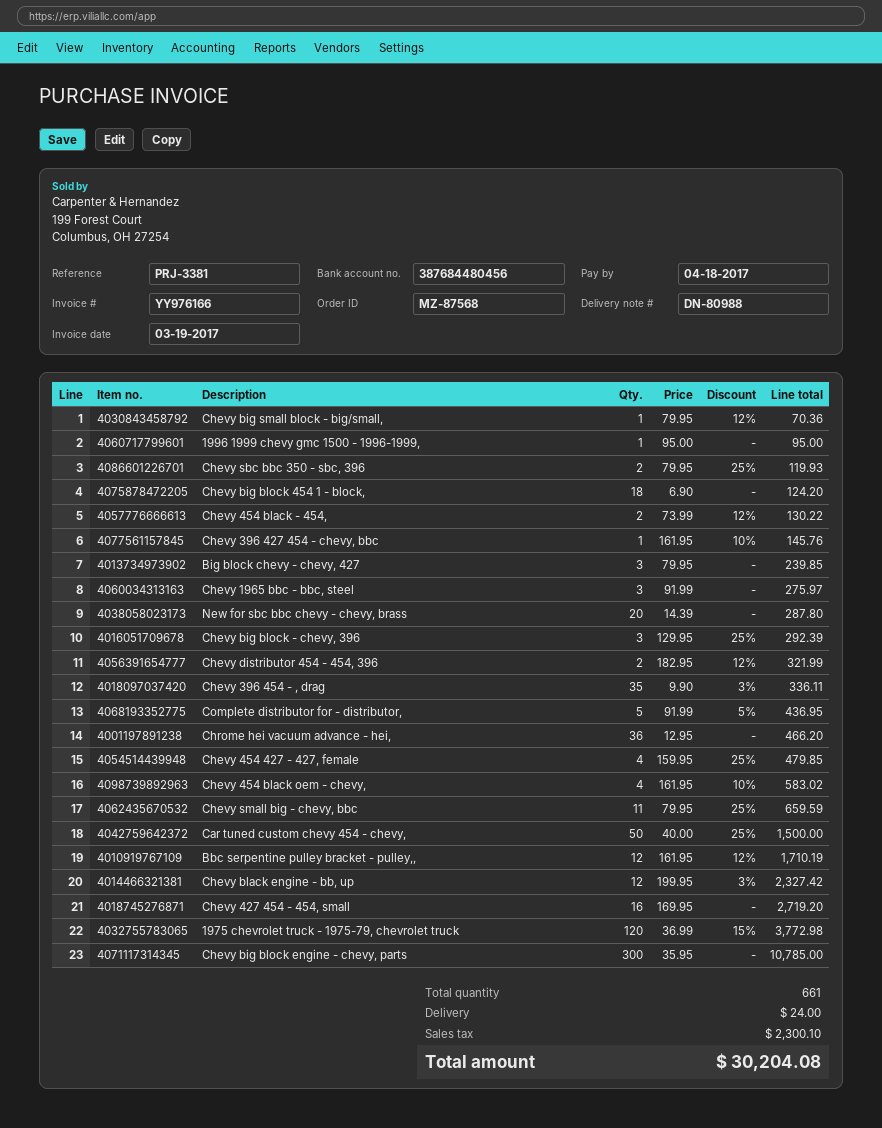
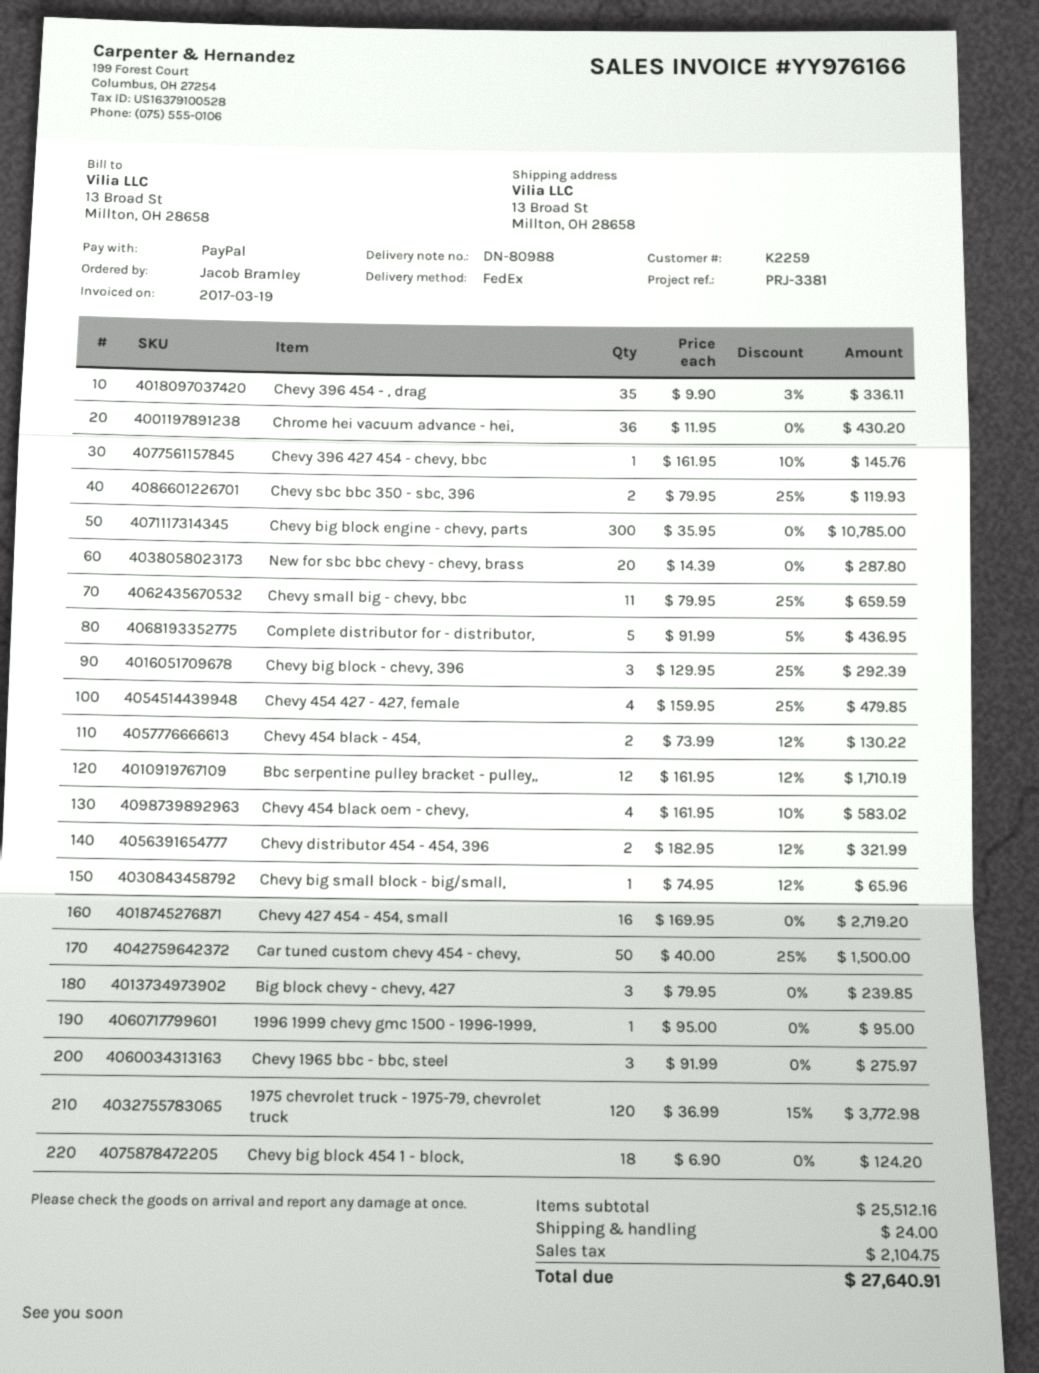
Chevy big small block - big/small,: 1 x 79.95 - 12% = 70.36 -> 1 x 74.95 - 12% = 65.96
Chrome hei vacuum advance - hei,: 36 x 12.95 = 466.20 -> 36 x 11.95 = 430.20
Chevy black engine - bb, up: 12 x 199.95 - 3% = 2327.42 -> none
tax: 2300.10 -> 2104.75
total: 30204.08 -> 27640.91

